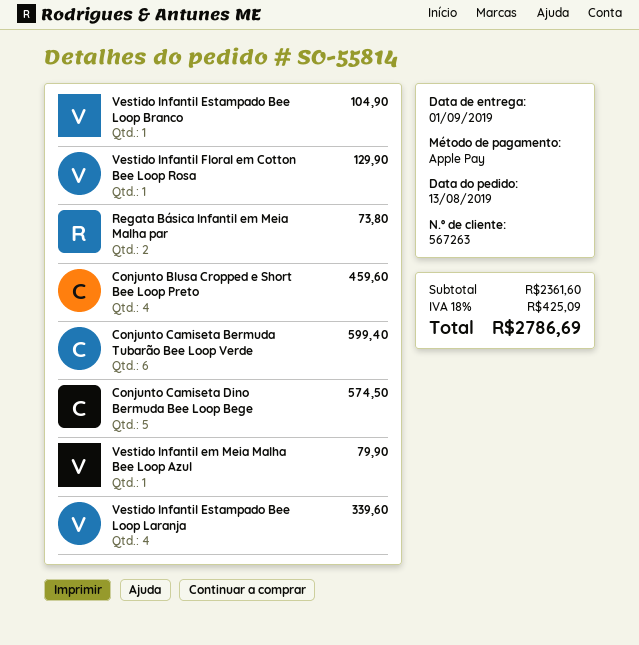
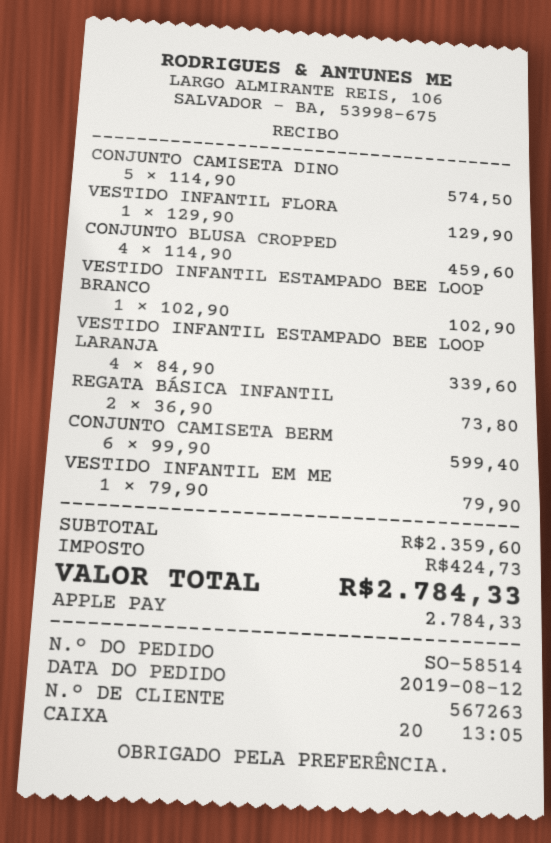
order number: SO-55814 -> SO-58514
order date: 2019-08-13 -> 2019-08-12
Vestido Infantil Estampado Bee Loop Branco: 1 for 104.90 -> 1 for 102.90
subtotal: 2361.60 -> 2359.60
tax: 425.09 -> 424.73
total: 2786.69 -> 2784.33

